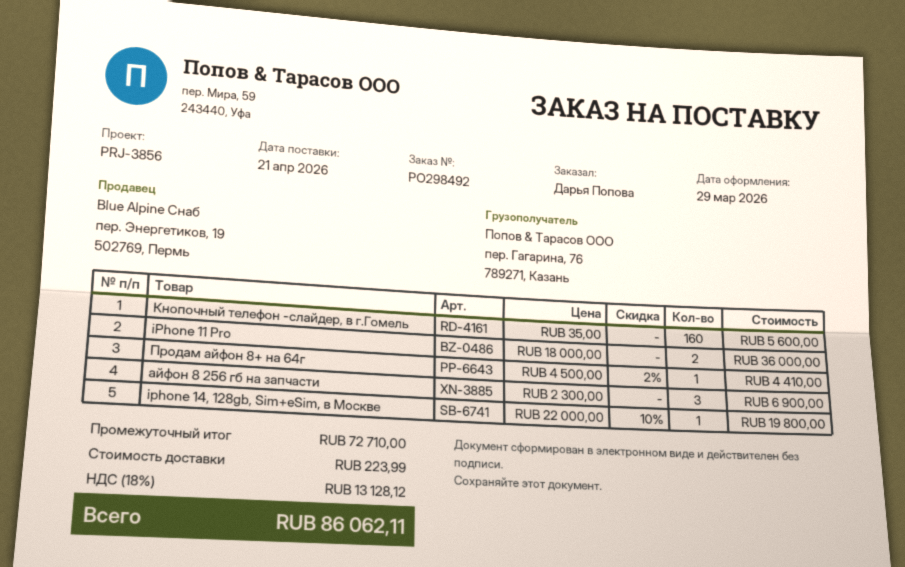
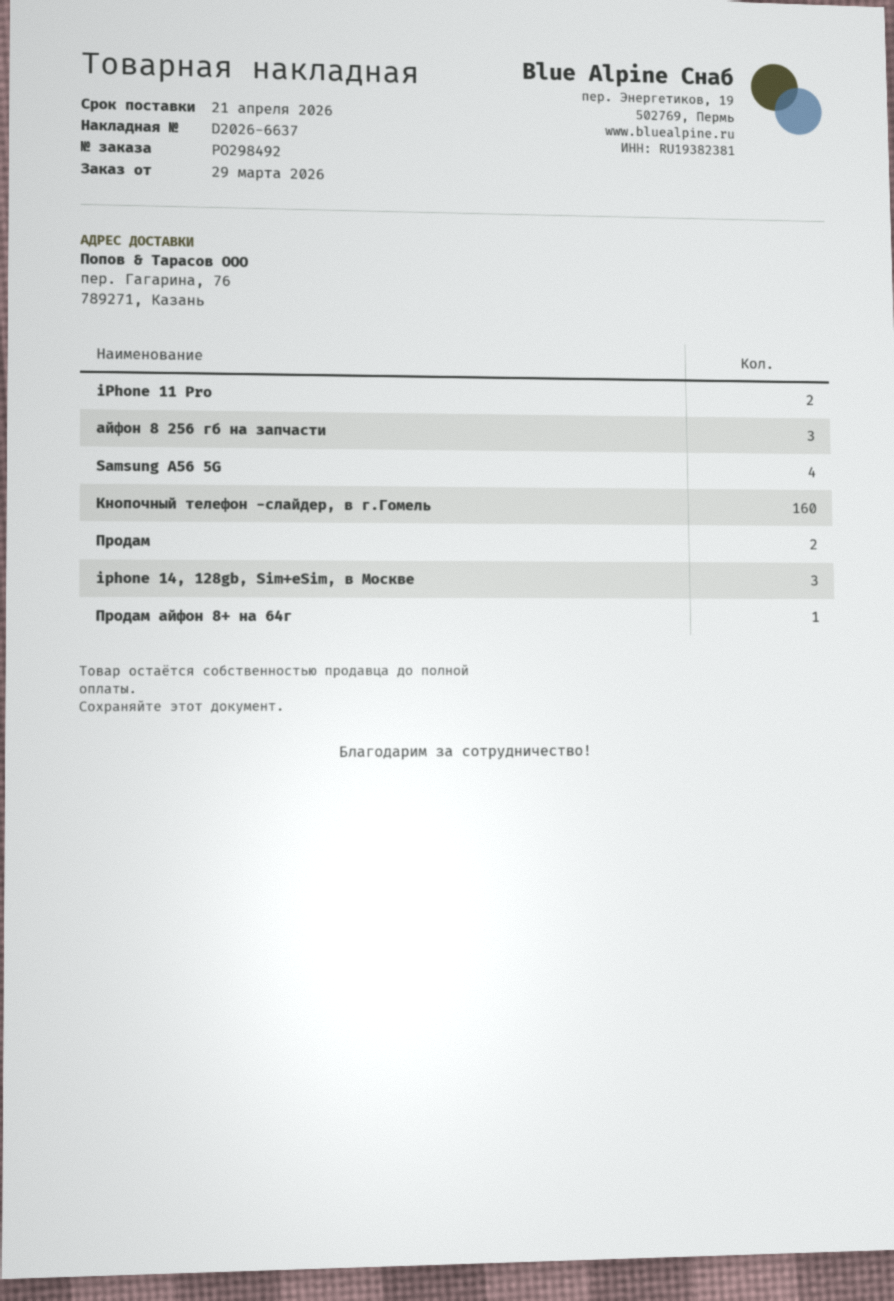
iphone 14, 128gb, Sim+eSim, в Москве: 1 -> 3
Samsung A56 5G: none -> 4
Продам: none -> 2

